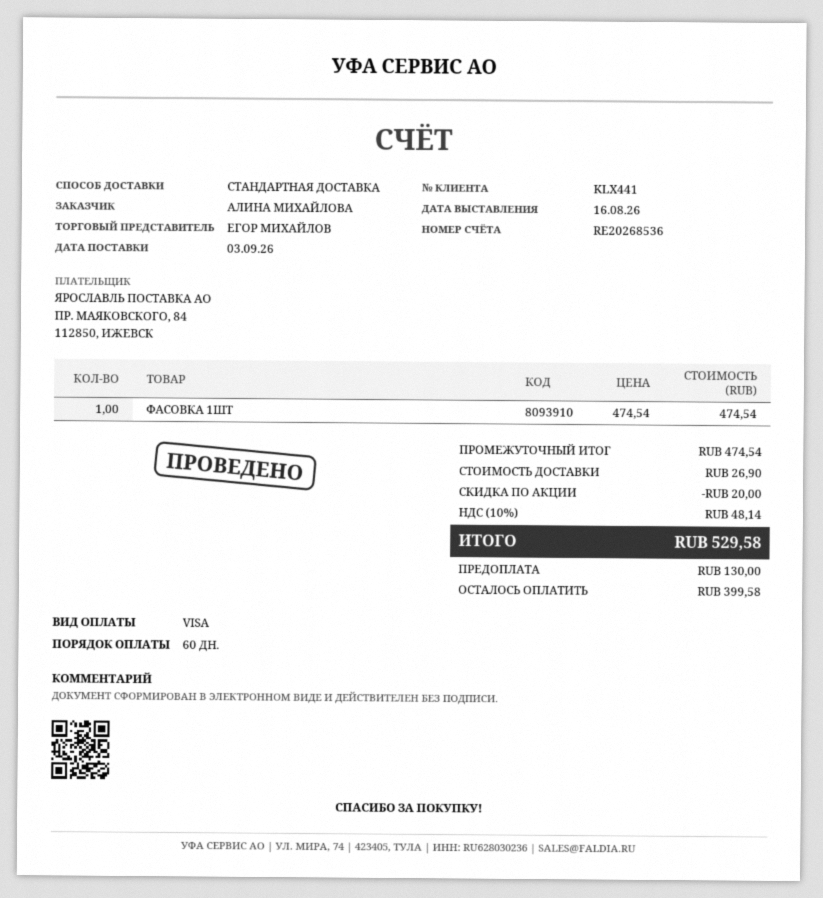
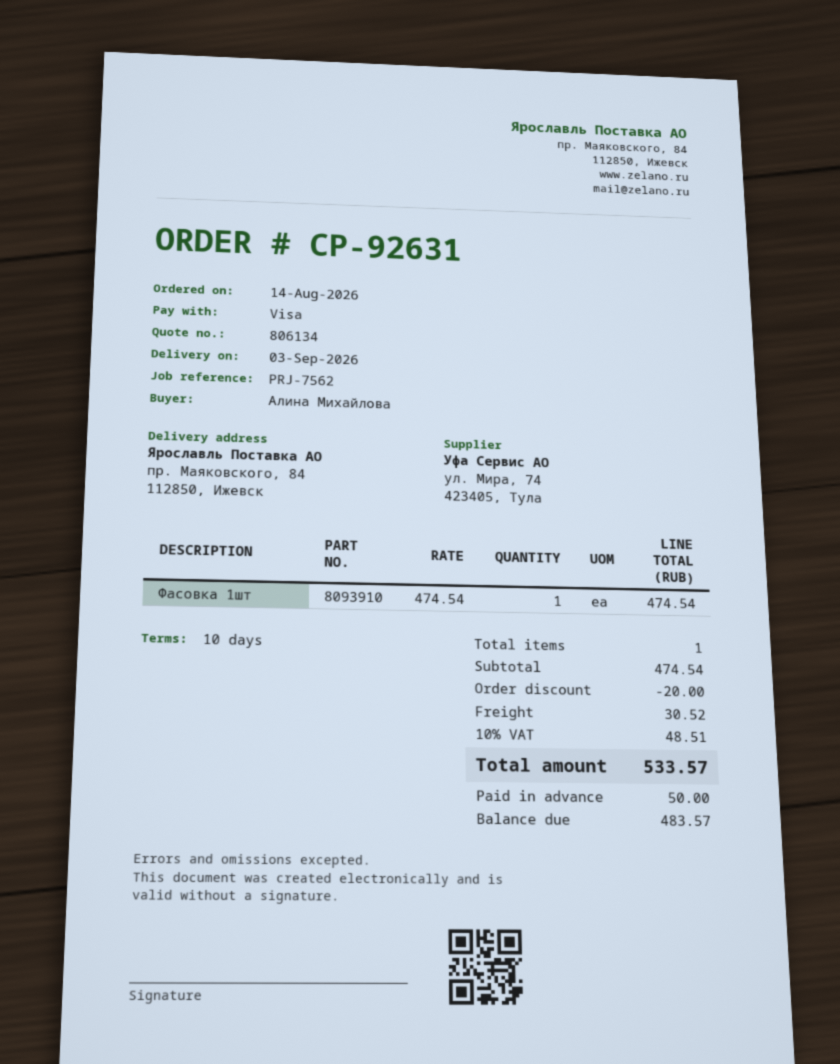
payment terms: 60 days -> 10 days
shipping: 26.90 -> 30.52
tax: 10% = 48.14 -> 10% = 48.51
total: 529.58 -> 533.57
deposit: 130.00 -> 50.00
balance: 399.58 -> 483.57

